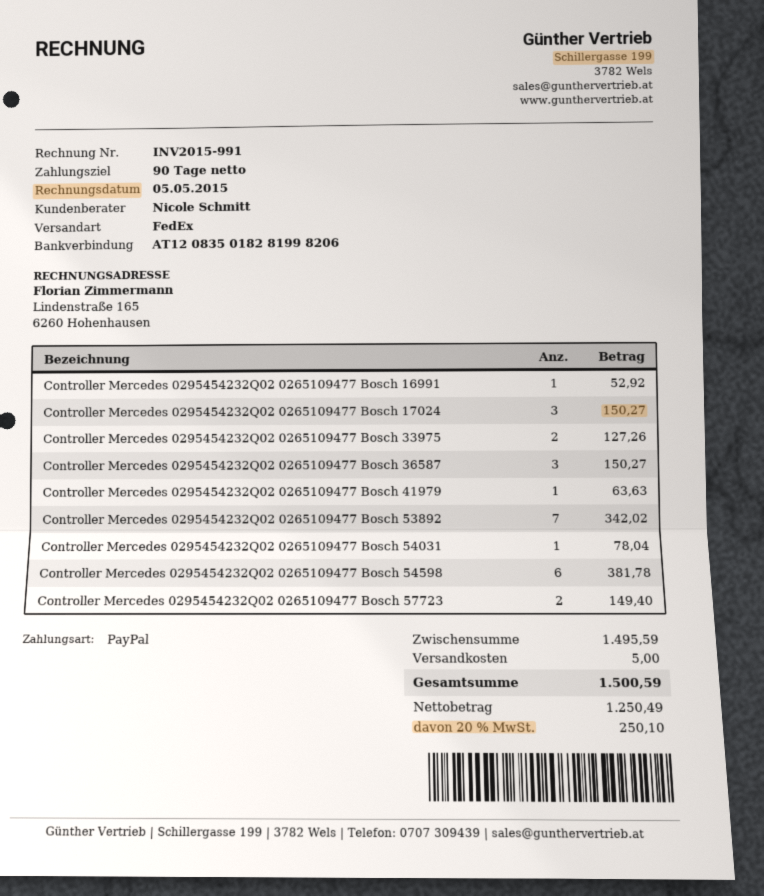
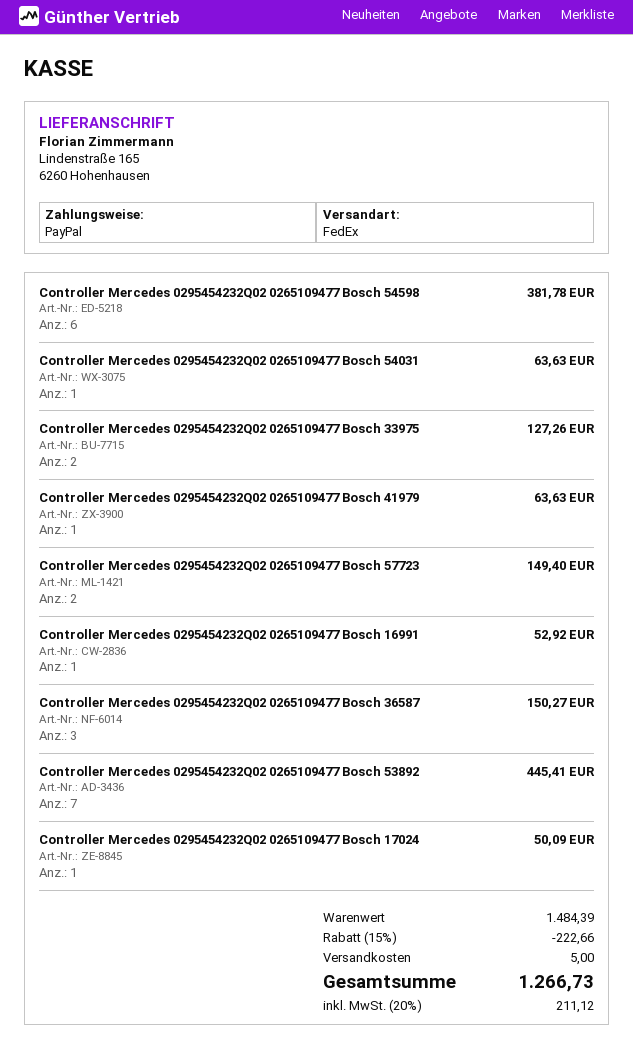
Controller Mercedes 0295454232Q02 0265109477 Bosch 17024: 3 for 150.27 -> 1 for 50.09
Controller Mercedes 0295454232Q02 0265109477 Bosch 53892: 7 for 342.02 -> 7 for 445.41
Controller Mercedes 0295454232Q02 0265109477 Bosch 54031: 1 for 78.04 -> 1 for 63.63
subtotal: 1495.59 -> 1484.39
discount: none -> 15% = 222.66
tax: 20% = 250.10 -> 20% = 211.12
total: 1500.59 -> 1266.73

